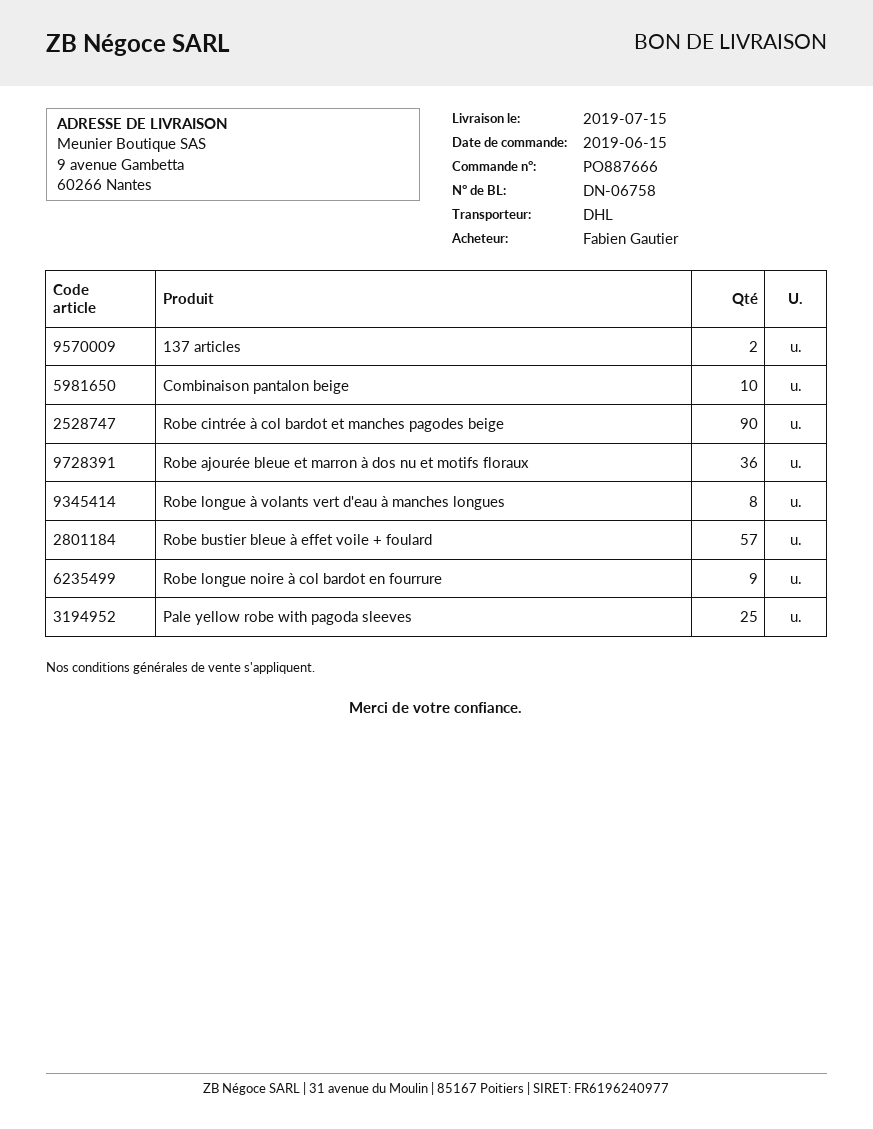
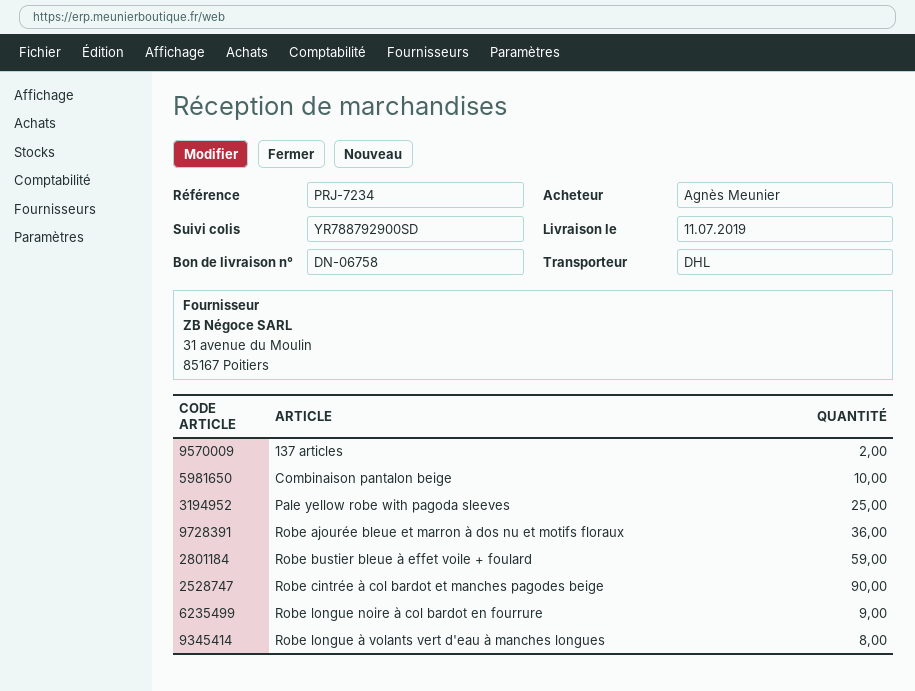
delivery date: 2019-07-15 -> 2019-07-11
ordered by: Fabien Gautier -> Agnès Meunier
Robe bustier bleue à effet voile + foulard: 57 -> 59

